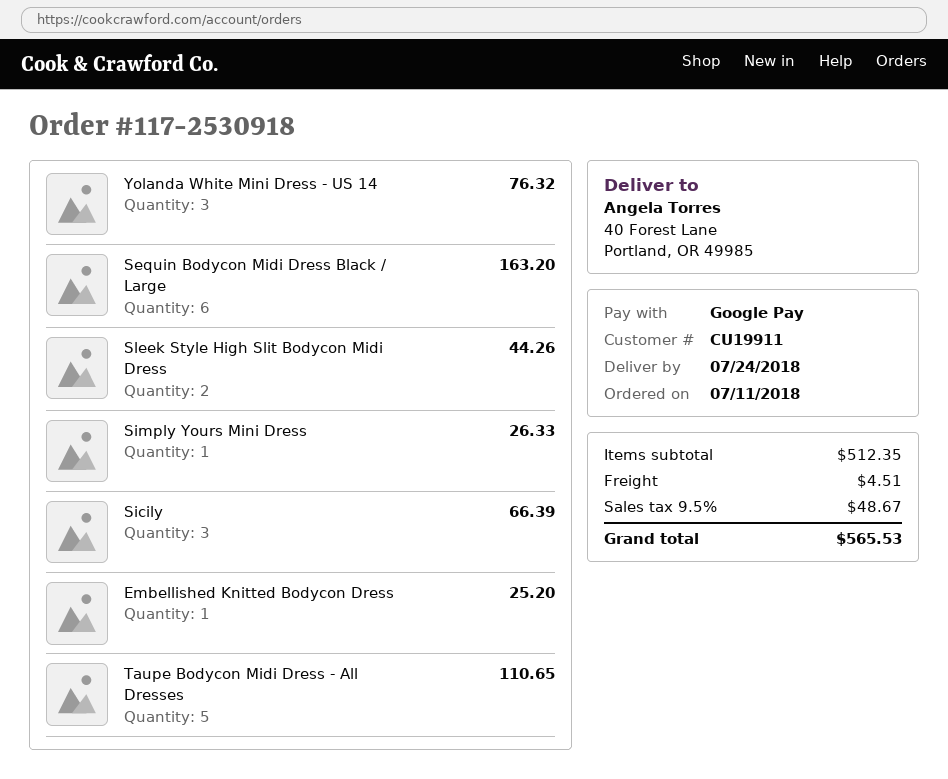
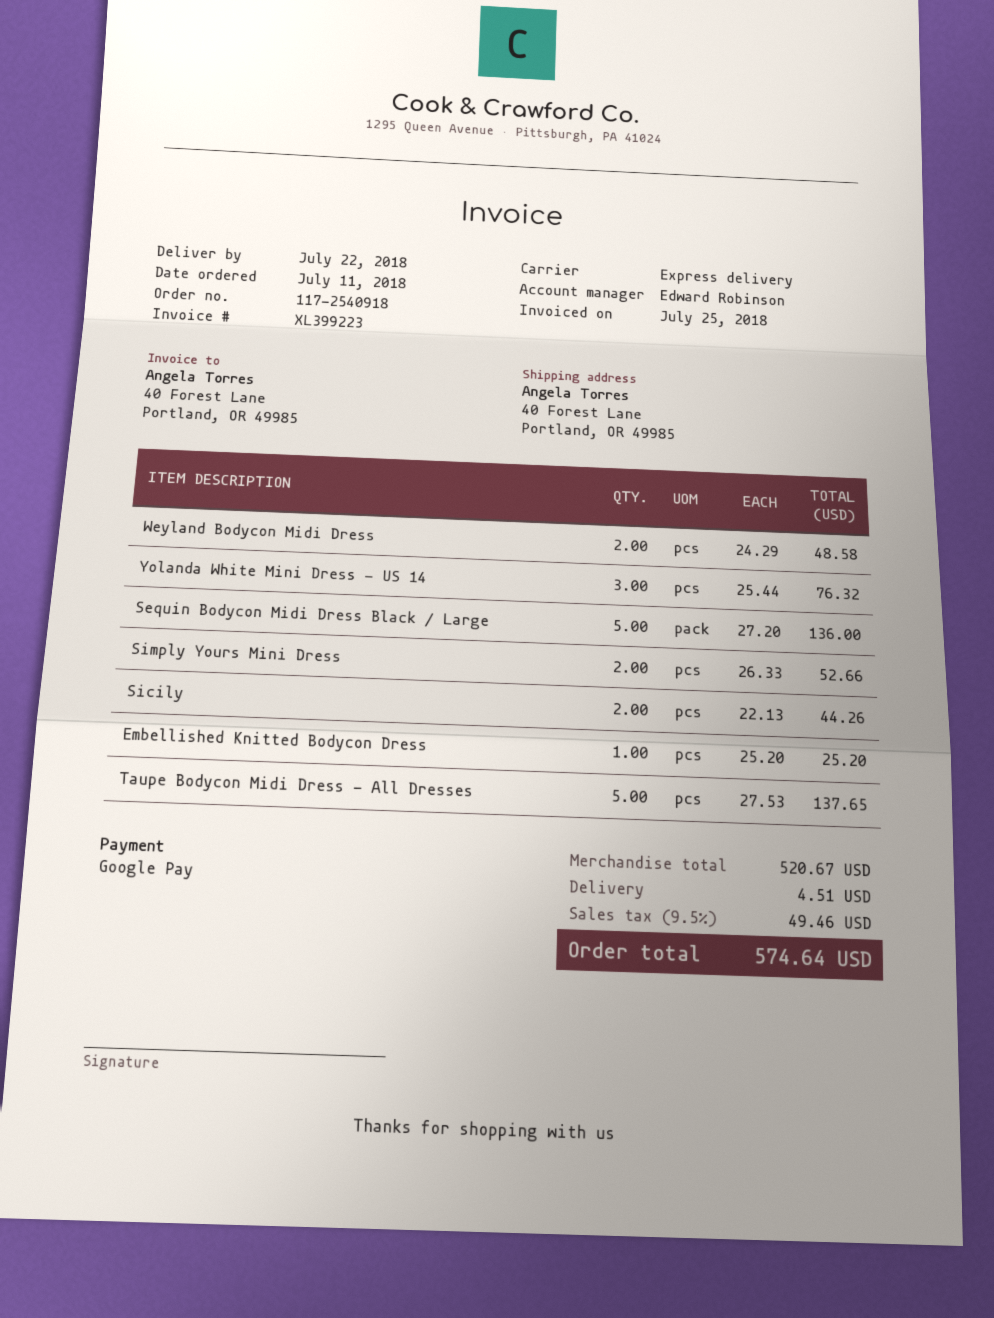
order number: 117-2530918 -> 117-2540918
delivery date: 2018-07-24 -> 2018-07-22
Sequin Bodycon Midi Dress Black / Large: 6 for 163.20 -> 5 for 136.00
Sleek Style High Slit Bodycon Midi Dress: 2 for 44.26 -> none
Simply Yours Mini Dress: 1 for 26.33 -> 2 for 52.66
Sicily: 3 for 66.39 -> 2 for 44.26
Taupe Bodycon Midi Dress - All Dresses: 5 for 110.65 -> 5 for 137.65
Weyland Bodycon Midi Dress: none -> 2 for 48.58
subtotal: 512.35 -> 520.67
tax: 9.5% = 48.67 -> 9.5% = 49.46
total: 565.53 -> 574.64

